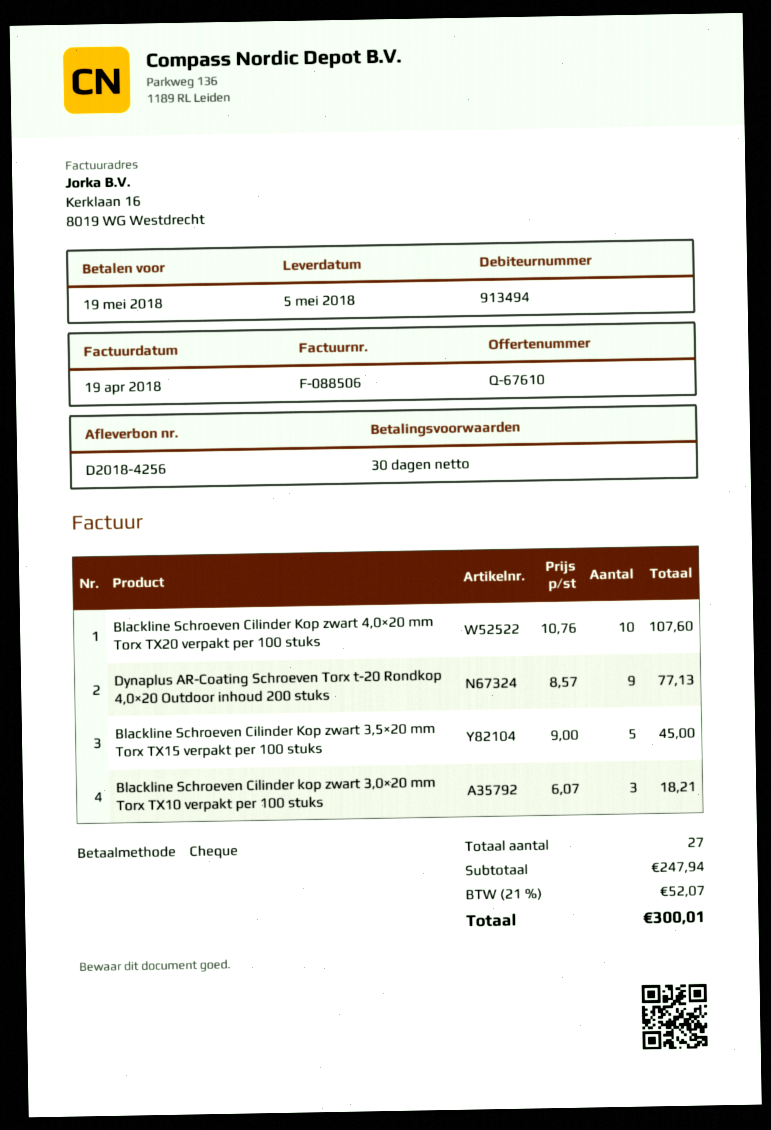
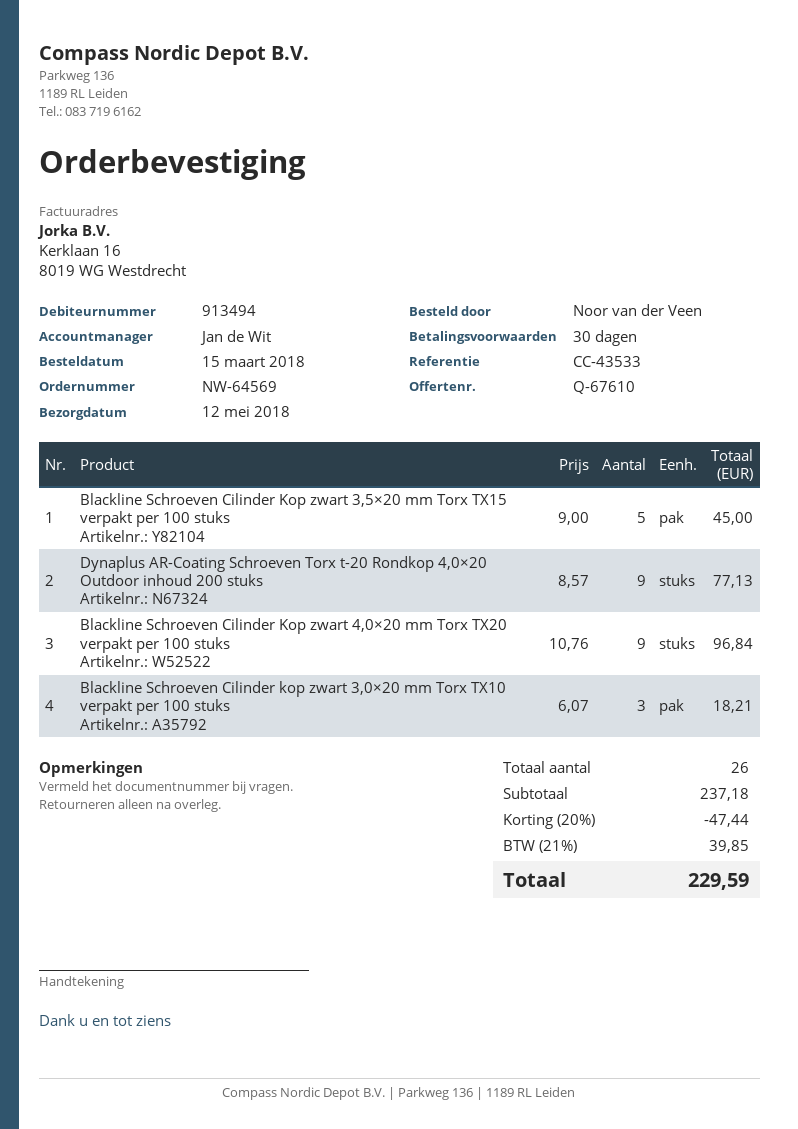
delivery date: 2018-05-05 -> 2018-05-12
Blackline Schroeven Cilinder Kop zwart 4,0×20 mm Torx TX20 verpakt per 100 stuks: 10 x 10.76 = 107.60 -> 9 x 10.76 = 96.84
total quantity: 27 -> 26
subtotal: 247.94 -> 237.18
discount: none -> 20% = 47.44
tax: 21% = 52.07 -> 21% = 39.85
total: 300.01 -> 229.59

